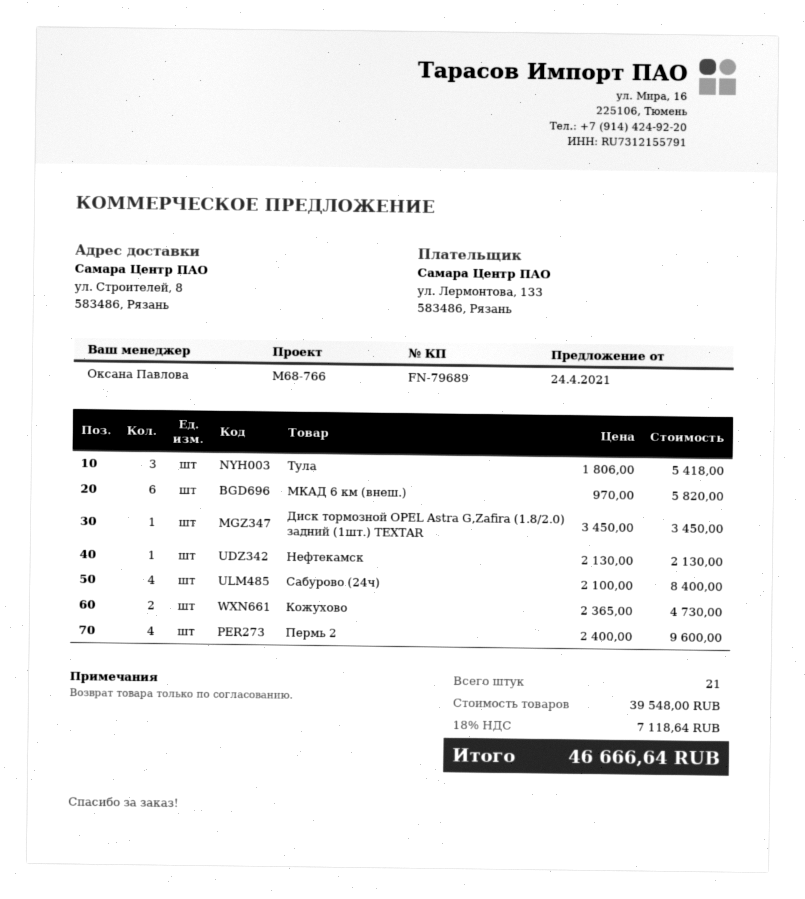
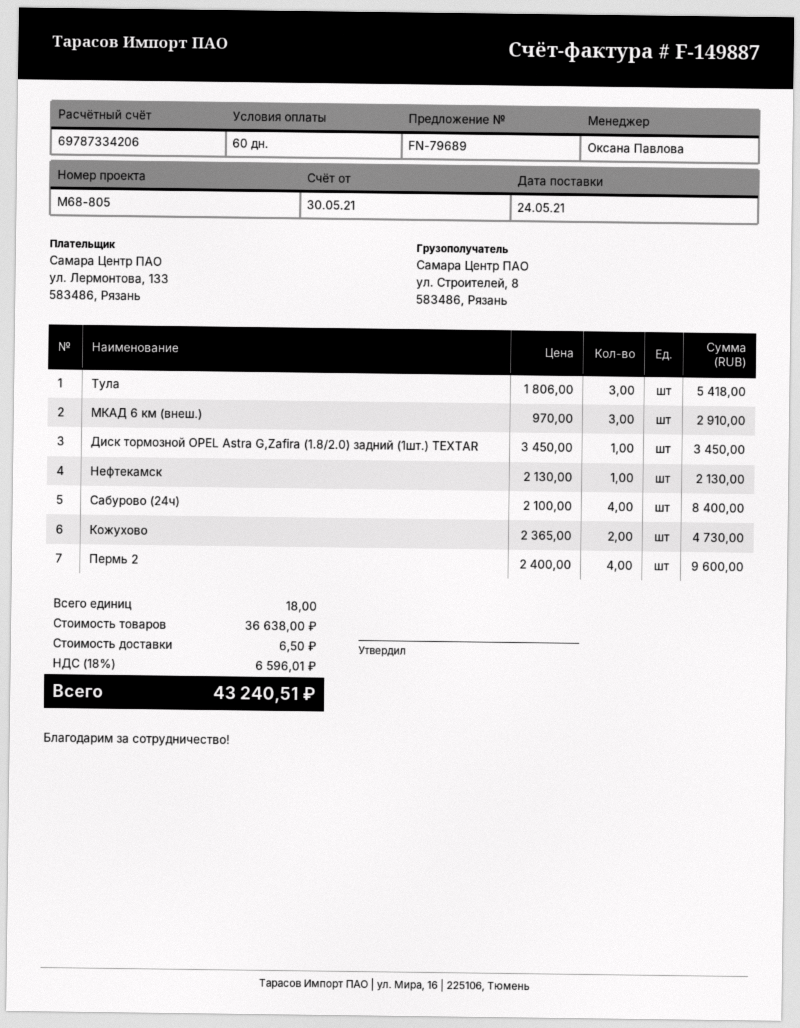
reference: M68-766 -> M68-805
МКАД 6 км (внеш.): 6 x 970.00 = 5820.00 -> 3 x 970.00 = 2910.00
total quantity: 21 -> 18
subtotal: 39548.00 -> 36638.00
shipping: none -> 6.50
tax: 18% = 7118.64 -> 18% = 6596.01
total: 46666.64 -> 43240.51

